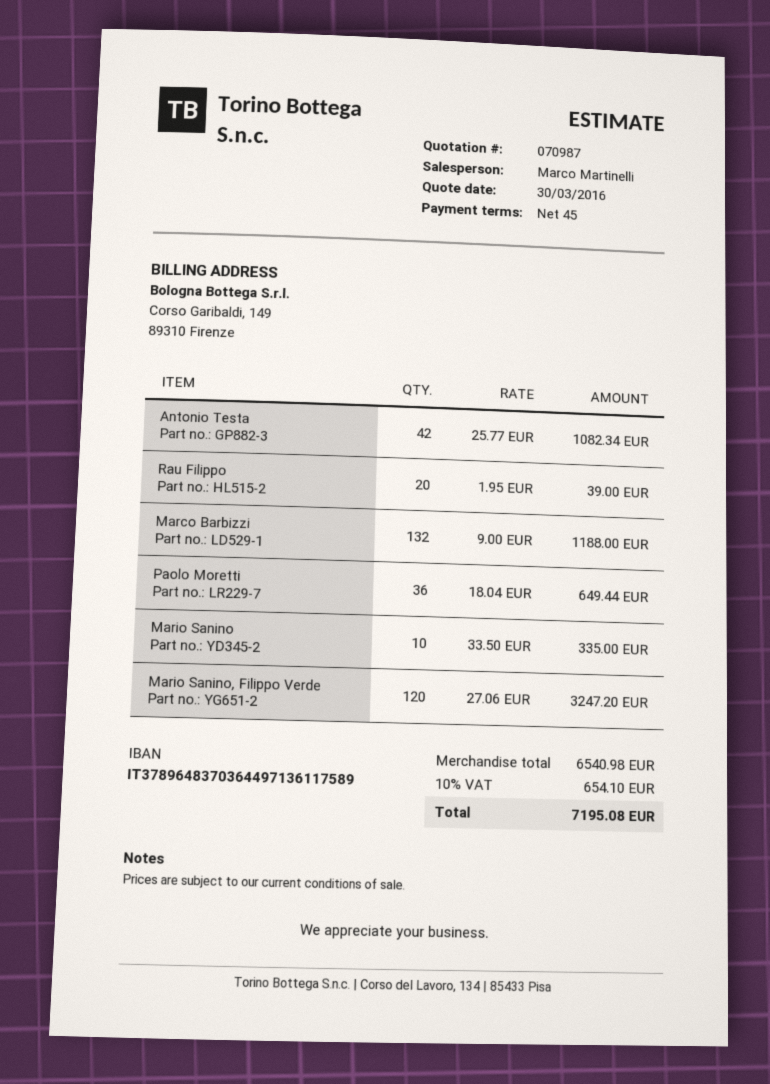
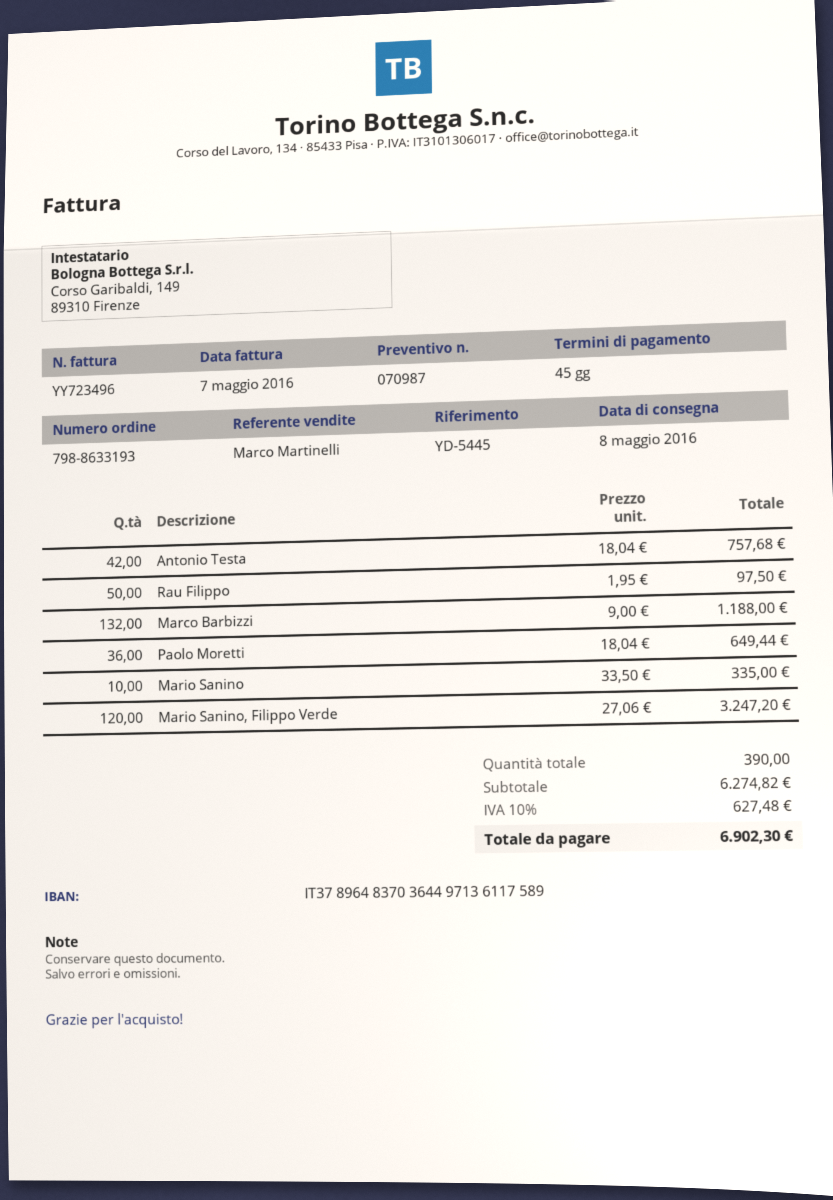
Antonio Testa: 42 x 25.77 = 1082.34 -> 42 x 18.04 = 757.68
Rau Filippo: 20 x 1.95 = 39.00 -> 50 x 1.95 = 97.50
subtotal: 6540.98 -> 6274.82
tax: 10% = 654.10 -> 10% = 627.48
total: 7195.08 -> 6902.30

